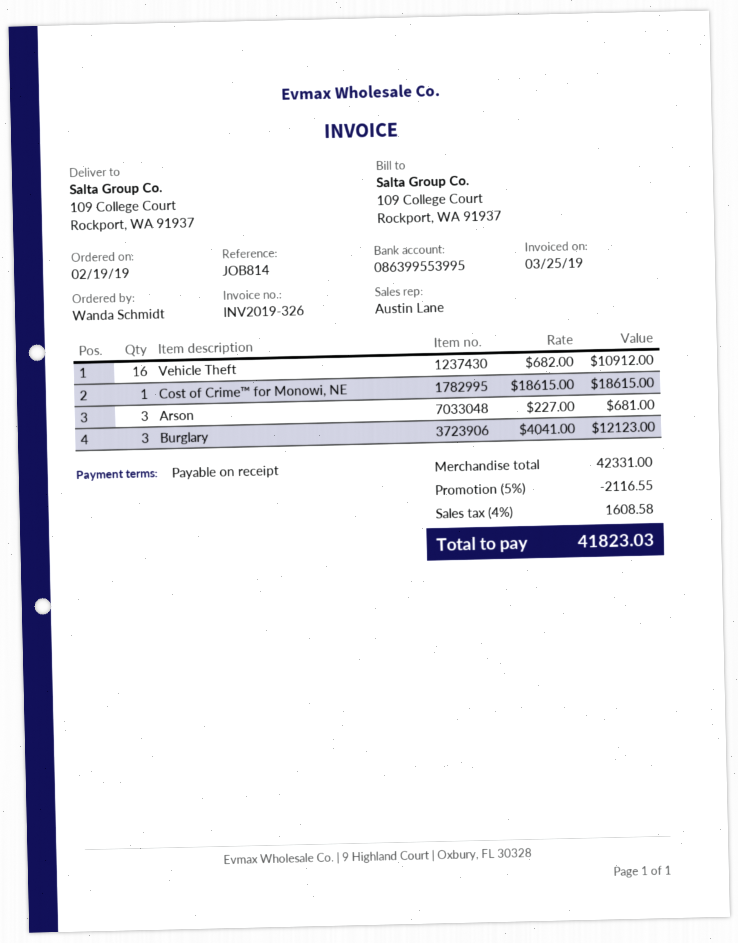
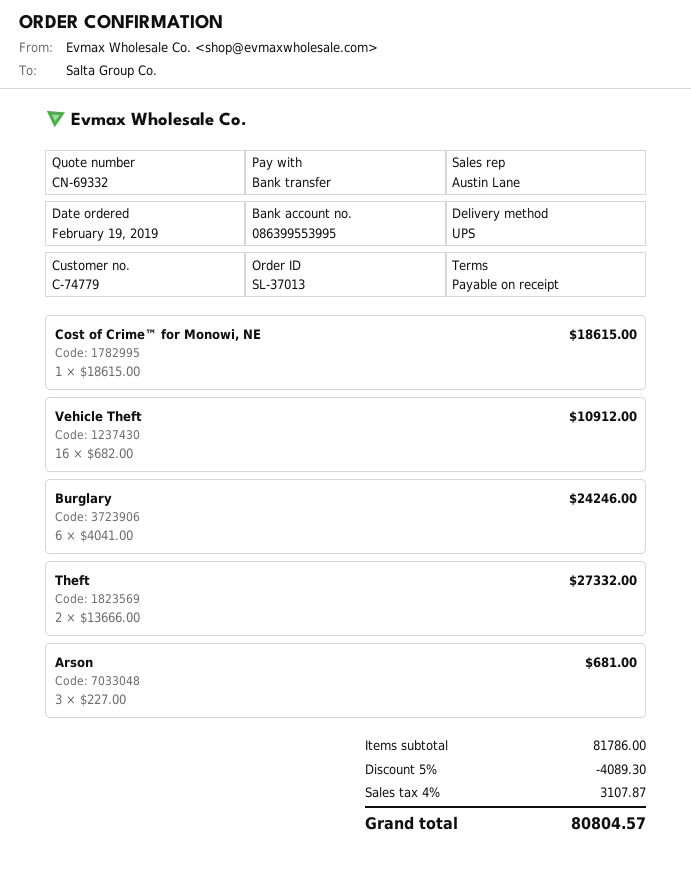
Burglary: 3 x 4041.00 = 12123.00 -> 6 x 4041.00 = 24246.00
Theft: none -> 2 x 13666.00 = 27332.00
subtotal: 42331.00 -> 81786.00
discount: 5% = 2116.55 -> 5% = 4089.30
tax: 4% = 1608.58 -> 4% = 3107.87
total: 41823.03 -> 80804.57

